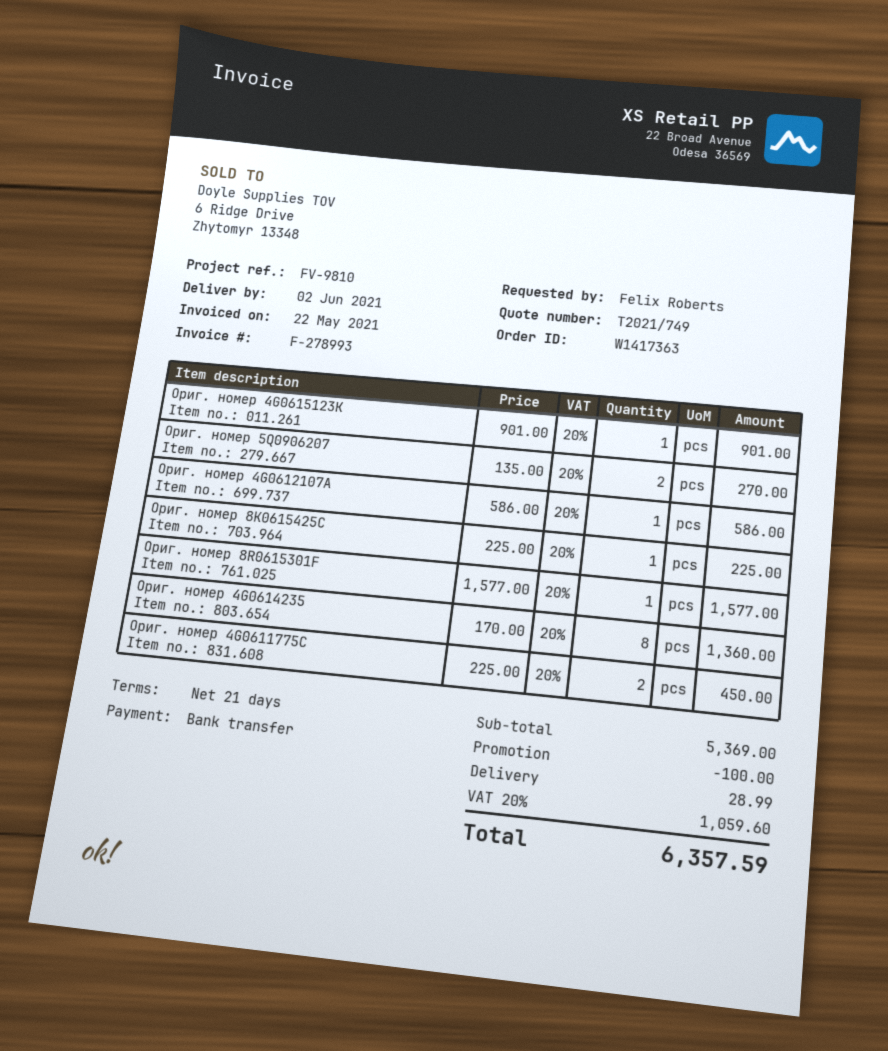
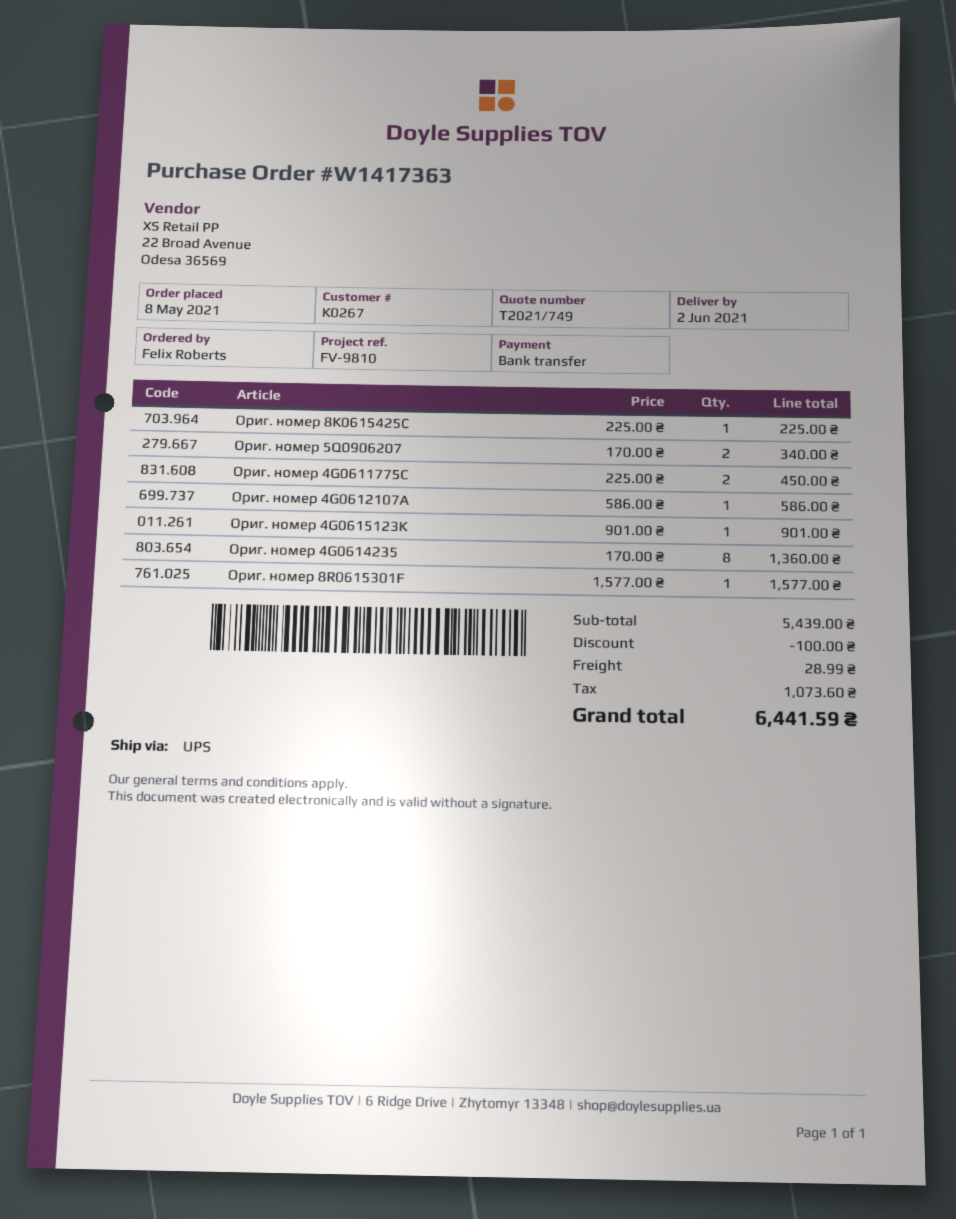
Ориг. номер 5Q0906207: 2 x 135.00 = 270.00 -> 2 x 170.00 = 340.00
subtotal: 5369.00 -> 5439.00
tax: 1059.60 -> 1073.60
total: 6357.59 -> 6441.59

